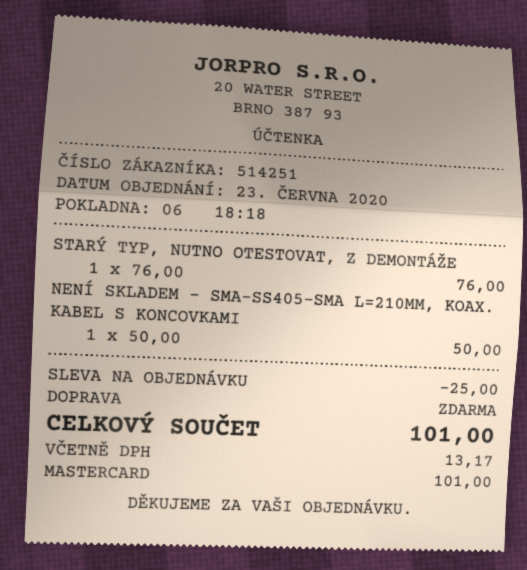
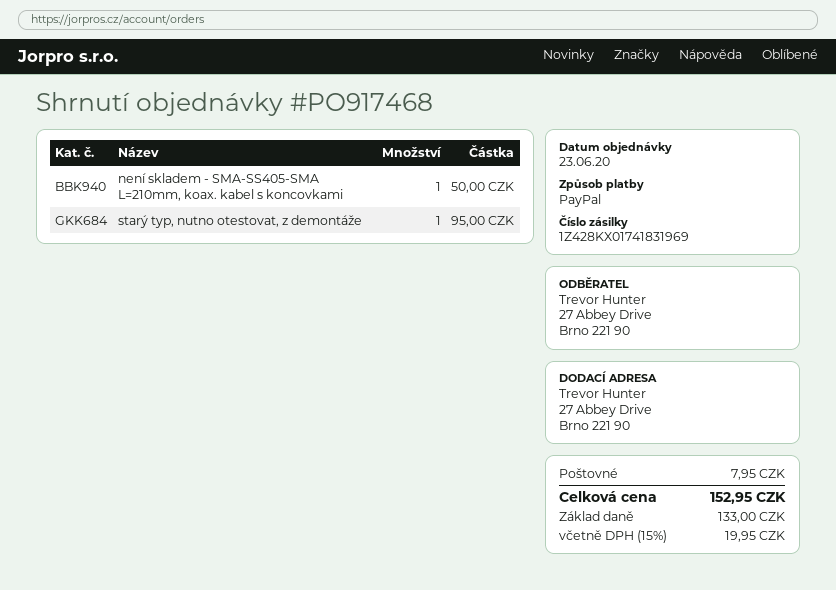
payment method: Mastercard -> PayPal
STARÝ TYP, NUTNO OTESTOVAT, Z DEMONTÁŽE: 1 for 76.00 -> 1 for 95.00
discount: 25.00 -> none
shipping: 0.00 -> 7.95
tax: 13.17 -> 19.95
total: 101.00 -> 152.95

